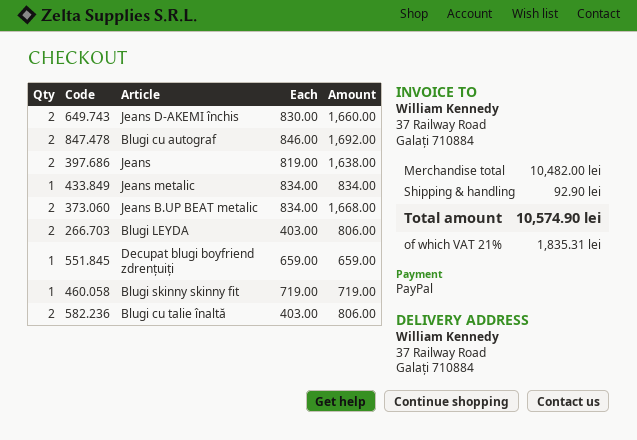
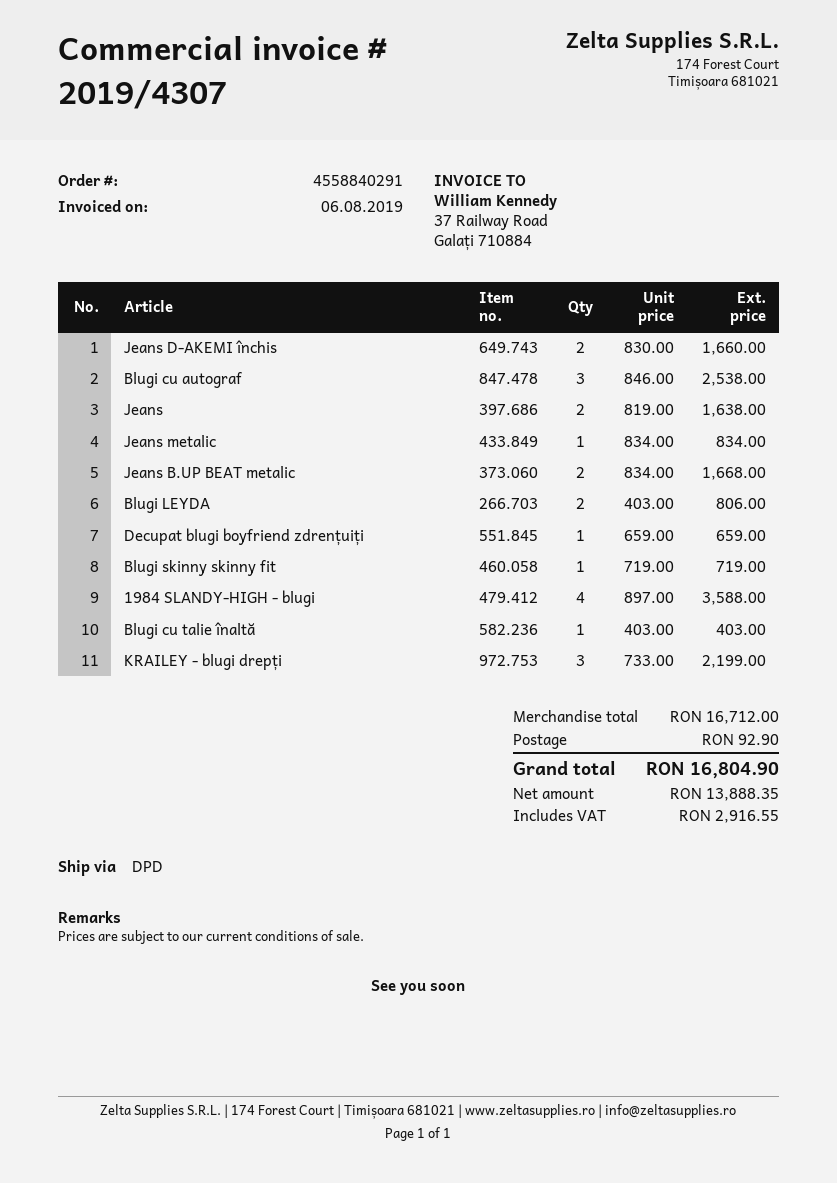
Blugi cu autograf: 2 x 846.00 = 1692.00 -> 3 x 846.00 = 2538.00
Blugi cu talie înaltă: 2 x 403.00 = 806.00 -> 1 x 403.00 = 403.00
1984 SLANDY-HIGH - blugi: none -> 4 x 897.00 = 3588.00
KRAILEY - blugi drepți: none -> 3 x 733.00 = 2199.00
subtotal: 10482.00 -> 16712.00
tax: 1835.31 -> 2916.55
total: 10574.90 -> 16804.90

